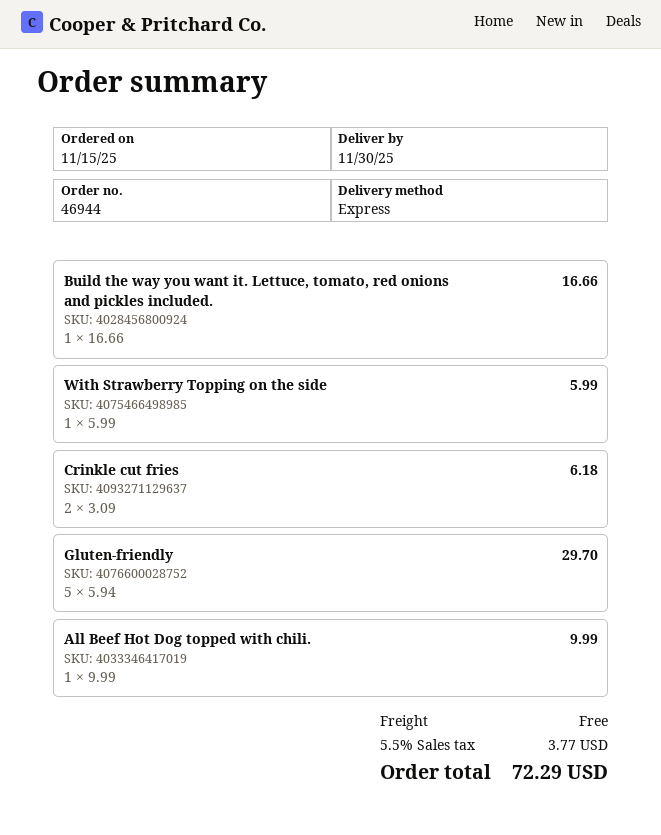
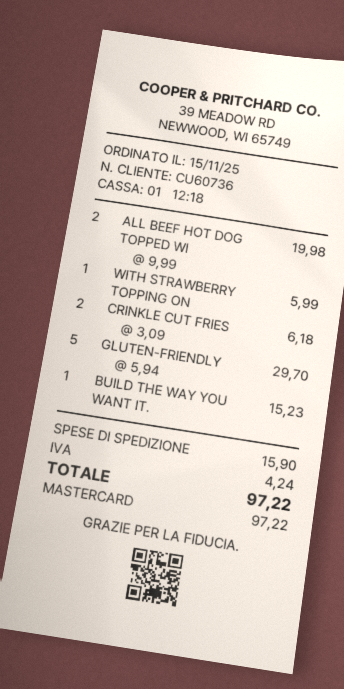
Build the way you want it. Lettuce, tomato, red onions and pickles included.: 1 x 16.66 = 16.66 -> 1 x 15.23 = 15.23
All Beef Hot Dog topped with chili.: 1 x 9.99 = 9.99 -> 2 x 9.99 = 19.98
shipping: 0.00 -> 15.90
tax: 3.77 -> 4.24
total: 72.29 -> 97.22

